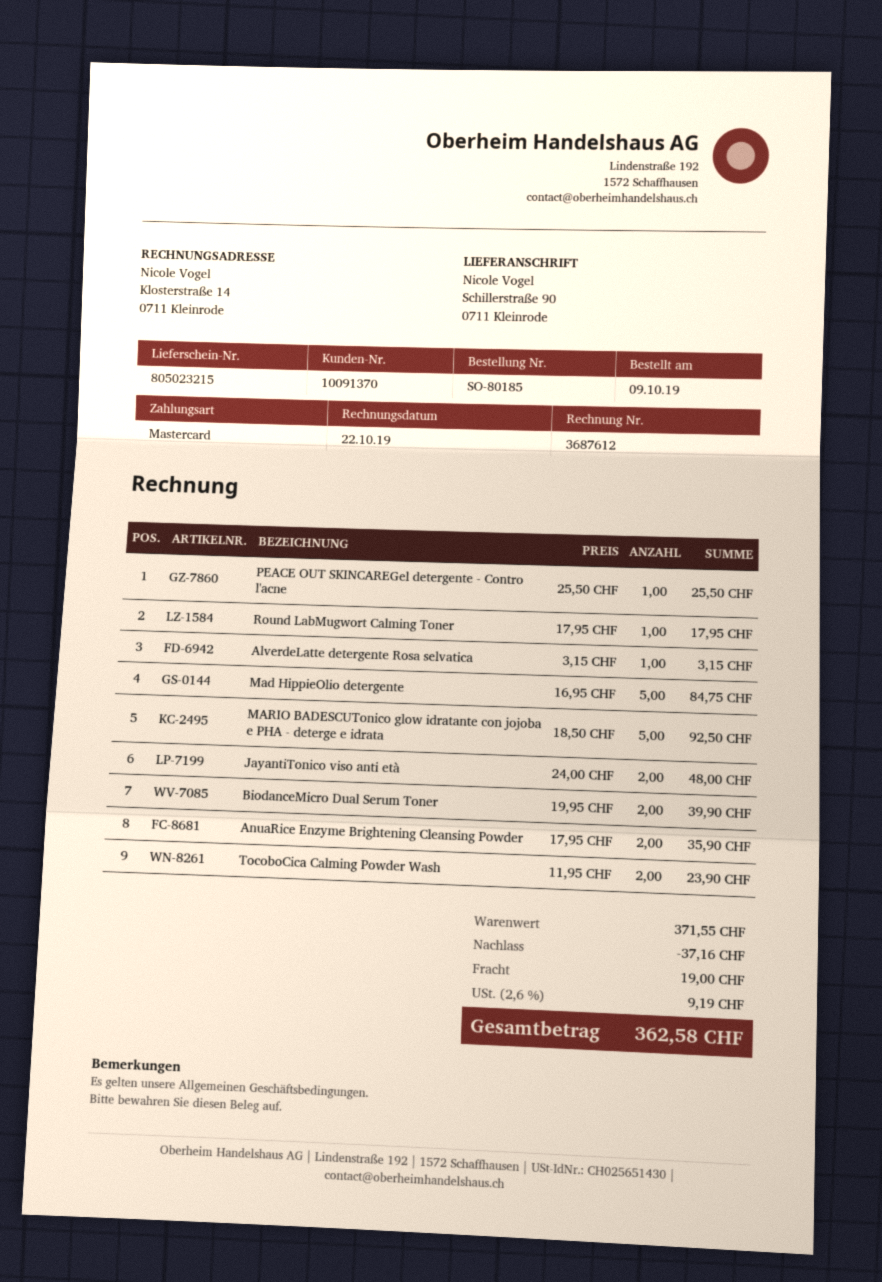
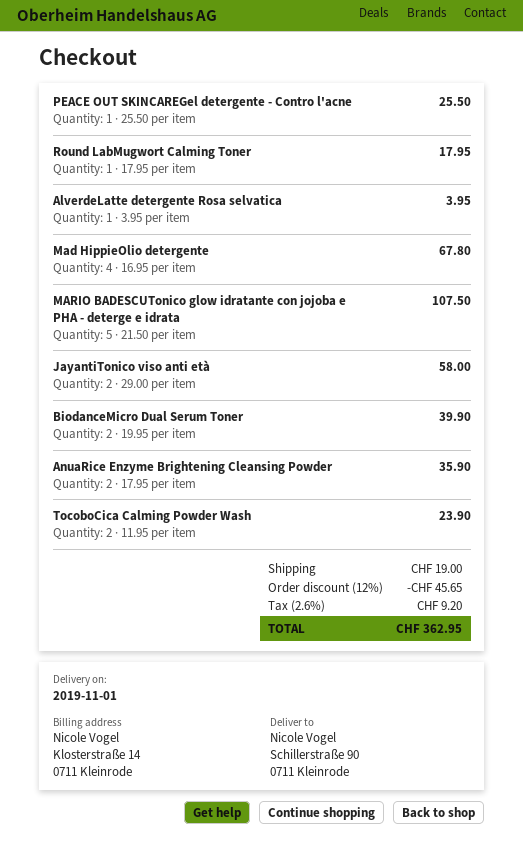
AlverdeLatte detergente Rosa selvatica: 1 x 3.15 = 3.15 -> 1 x 3.95 = 3.95
Mad HippieOlio detergente: 5 x 16.95 = 84.75 -> 4 x 16.95 = 67.80
MARIO BADESCUTonico glow idratante con jojoba e PHA - deterge e idrata: 5 x 18.50 = 92.50 -> 5 x 21.50 = 107.50
JayantiTonico viso anti età: 2 x 24.00 = 48.00 -> 2 x 29.00 = 58.00
discount: 37.16 -> 45.65
tax: 2.6% = 9.19 -> 2.6% = 9.20
total: 362.58 -> 362.95

